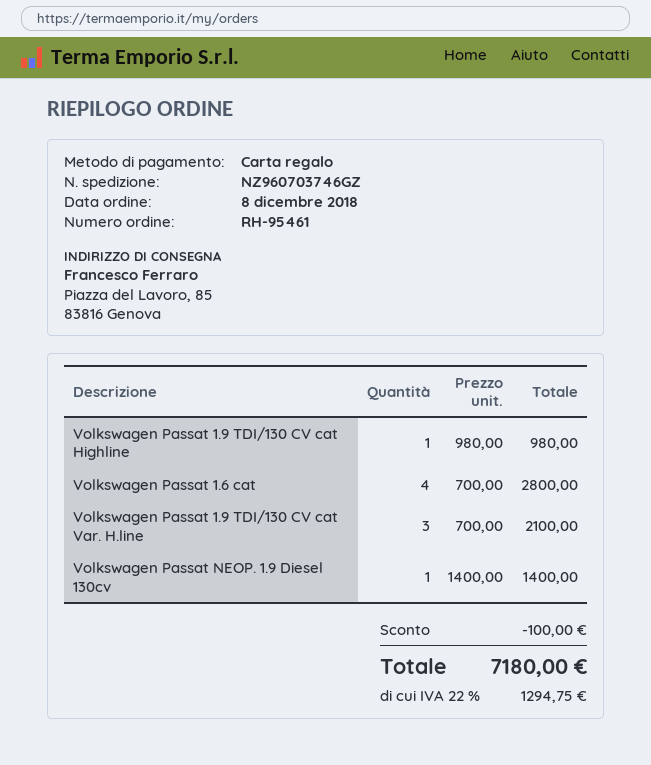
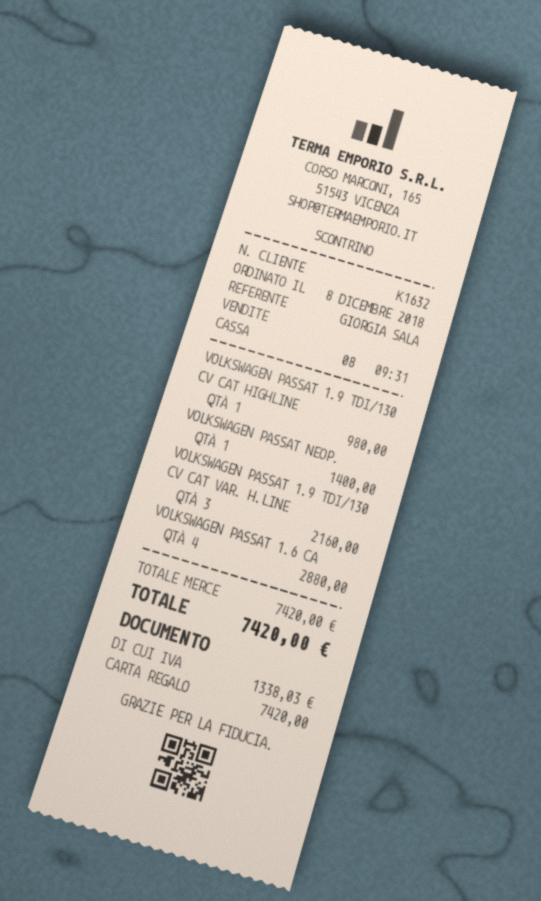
Volkswagen Passat 1.6 cat: 4 for 2800.00 -> 4 for 2880.00
Volkswagen Passat 1.9 TDI/130 CV cat Var. H.line: 3 for 2100.00 -> 3 for 2160.00
discount: 100.00 -> none
tax: 1294.75 -> 1338.03
total: 7180.00 -> 7420.00

